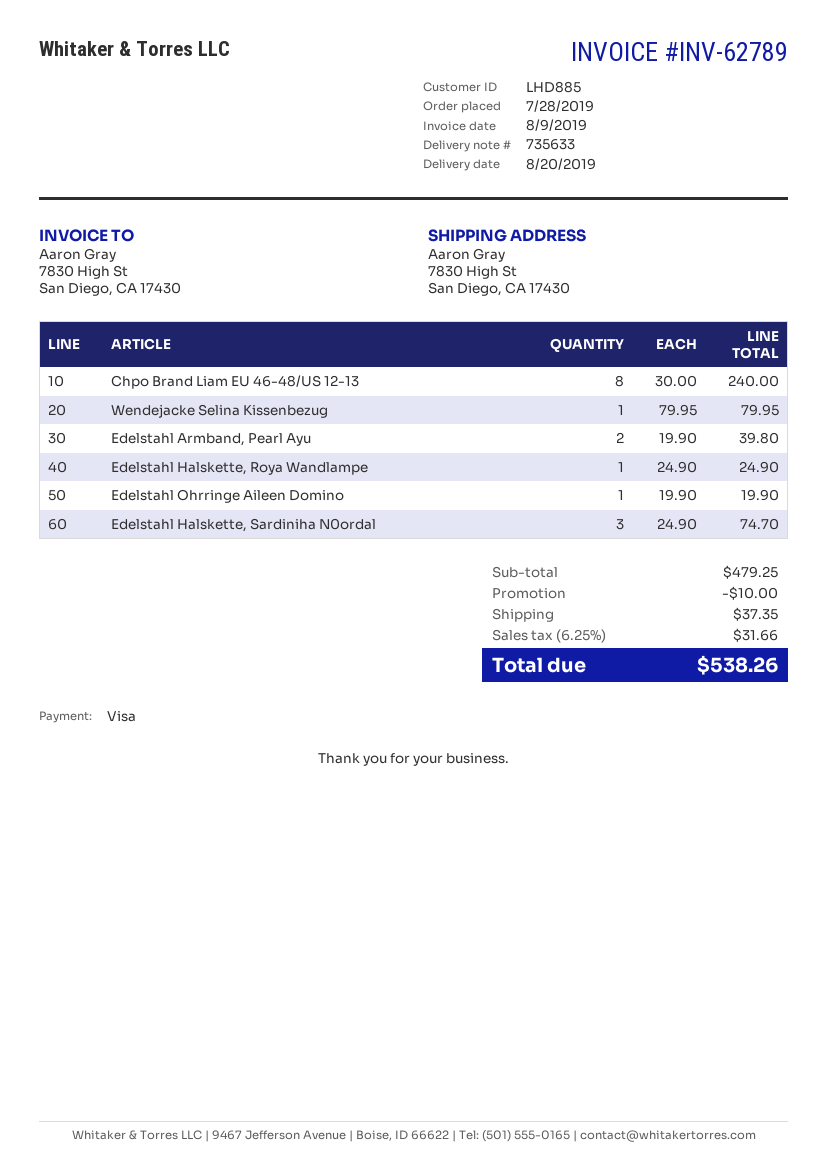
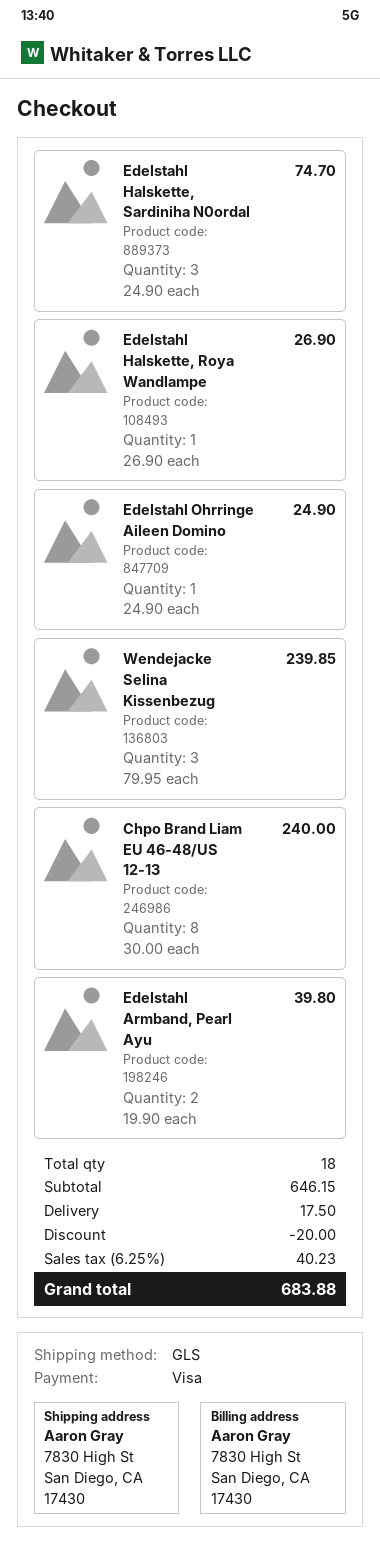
Wendejacke Selina Kissenbezug: 1 x 79.95 = 79.95 -> 3 x 79.95 = 239.85
Edelstahl Halskette, Roya Wandlampe: 1 x 24.90 = 24.90 -> 1 x 26.90 = 26.90
Edelstahl Ohrringe Aileen Domino: 1 x 19.90 = 19.90 -> 1 x 24.90 = 24.90
subtotal: 479.25 -> 646.15
discount: 10.00 -> 20.00
shipping: 37.35 -> 17.50
tax: 6.25% = 31.66 -> 6.25% = 40.23
total: 538.26 -> 683.88

